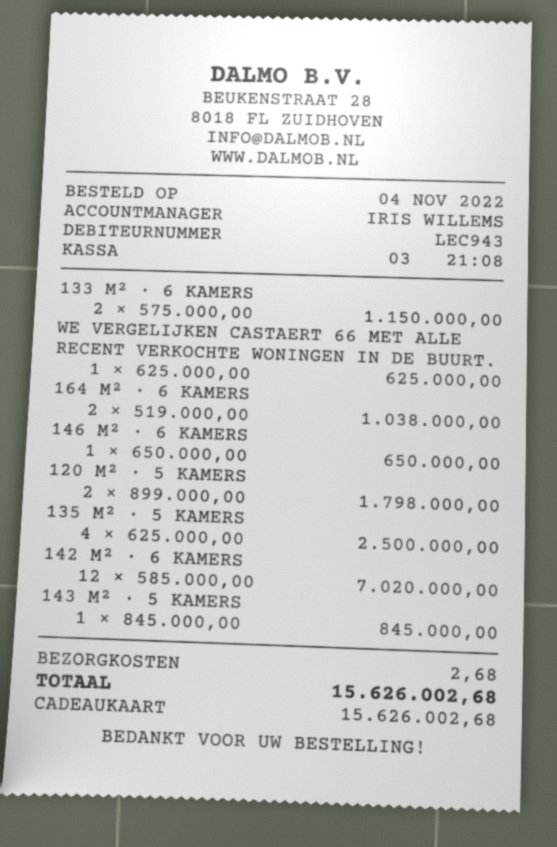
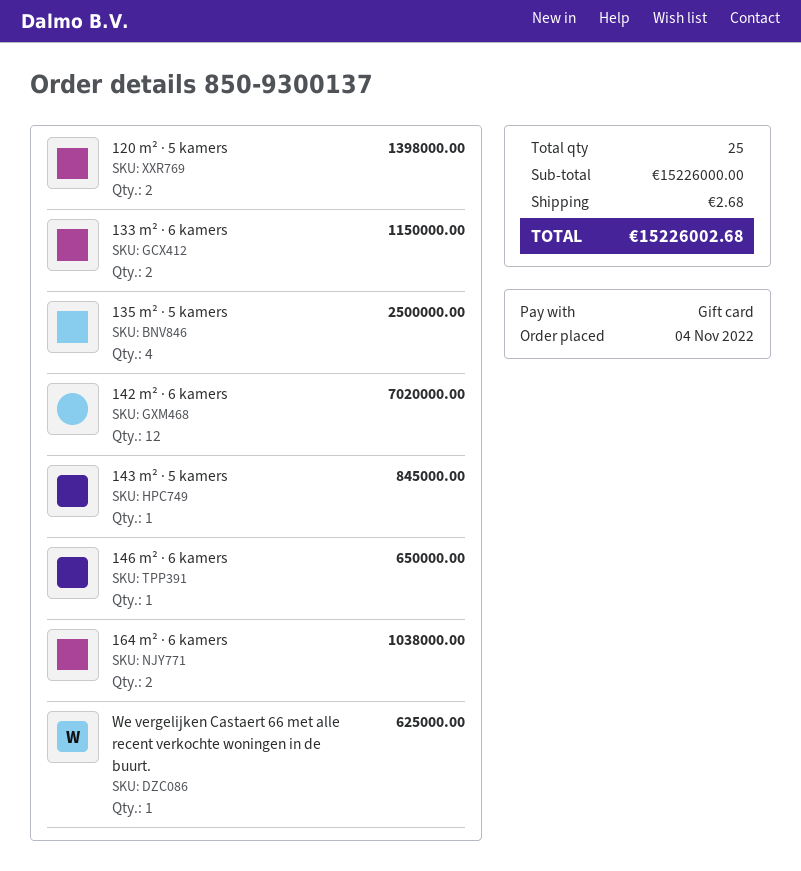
120 M² · 5 KAMERS: 2 for 1798000.00 -> 2 for 1398000.00
total: 15626002.68 -> 15226002.68

